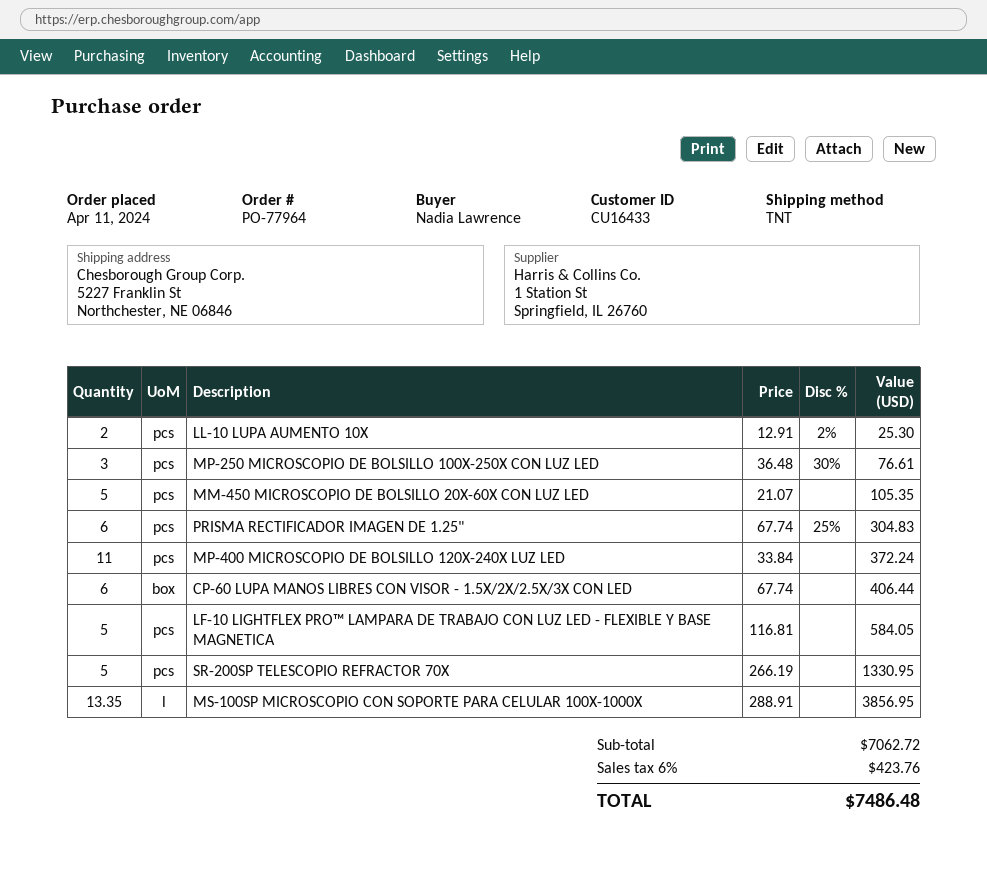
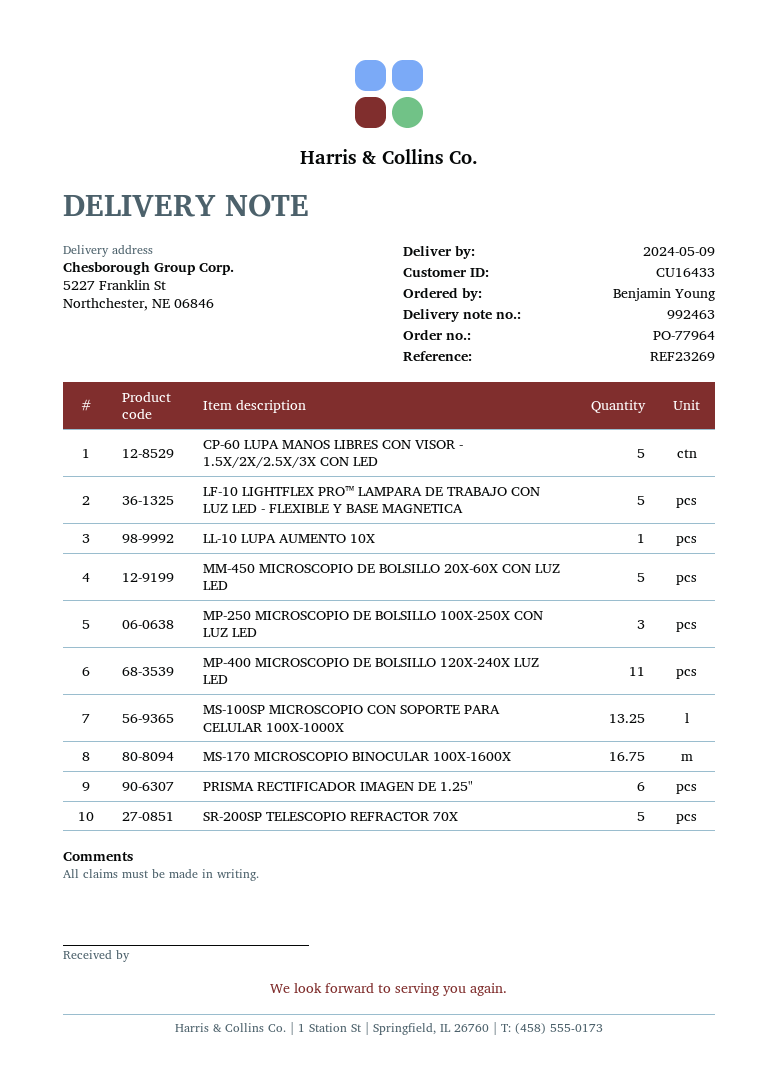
ordered by: Nadia Lawrence -> Benjamin Young
LL-10 LUPA AUMENTO 10X: 2 -> 1
CP-60 LUPA MANOS LIBRES CON VISOR - 1.5X/2X/2.5X/3X CON LED: 6 -> 5
MS-100SP MICROSCOPIO CON SOPORTE PARA CELULAR 100X-1000X: 13.35 -> 13.25
MS-170 MICROSCOPIO BINOCULAR 100X-1600X: none -> 16.75

